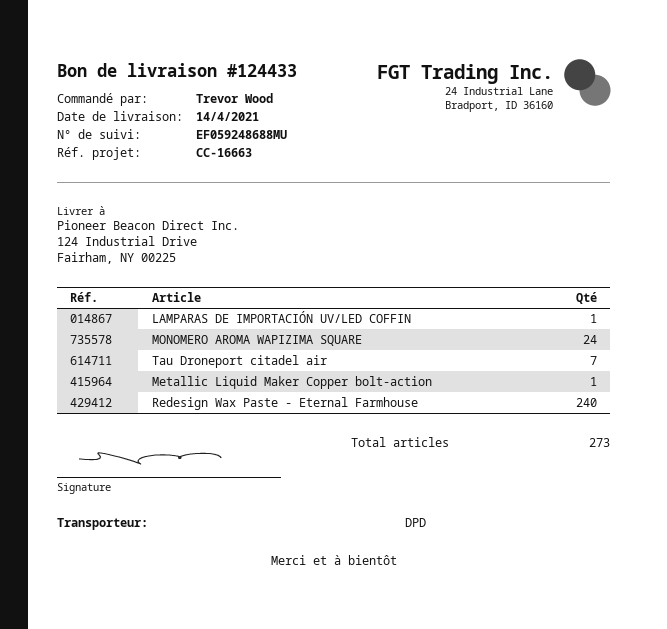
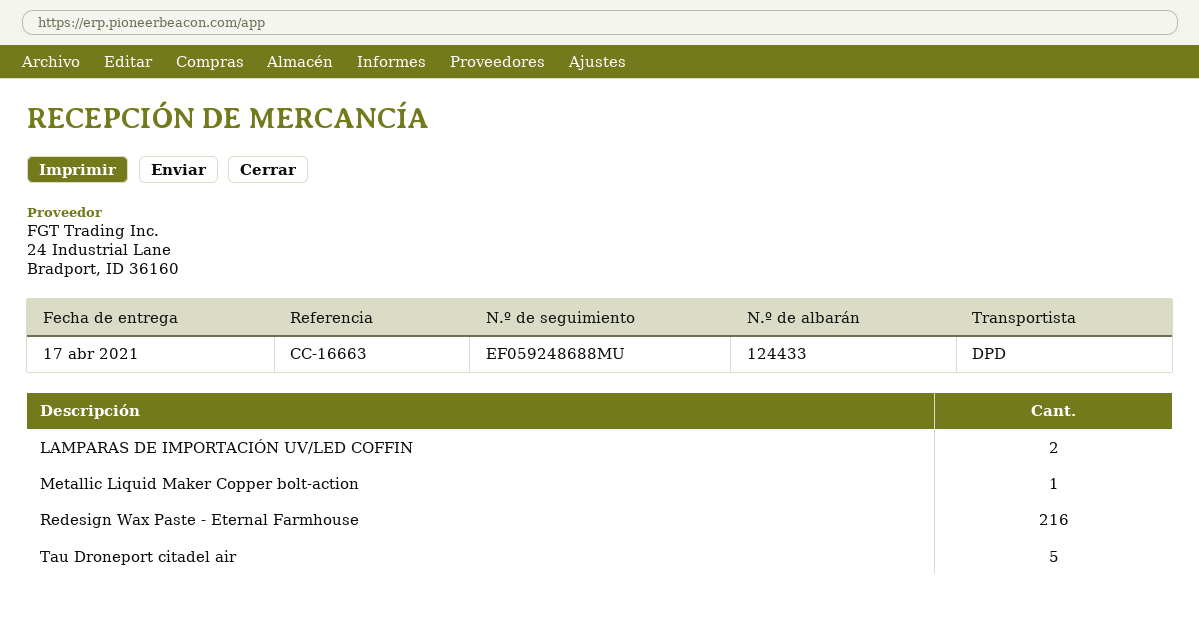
delivery date: 2021-04-14 -> 2021-04-17
LAMPARAS DE IMPORTACIÓN UV/LED COFFIN: 1 -> 2
MONOMERO AROMA WAPIZIMA SQUARE: 24 -> none
Tau Droneport citadel air: 7 -> 5
Redesign Wax Paste - Eternal Farmhouse: 240 -> 216

